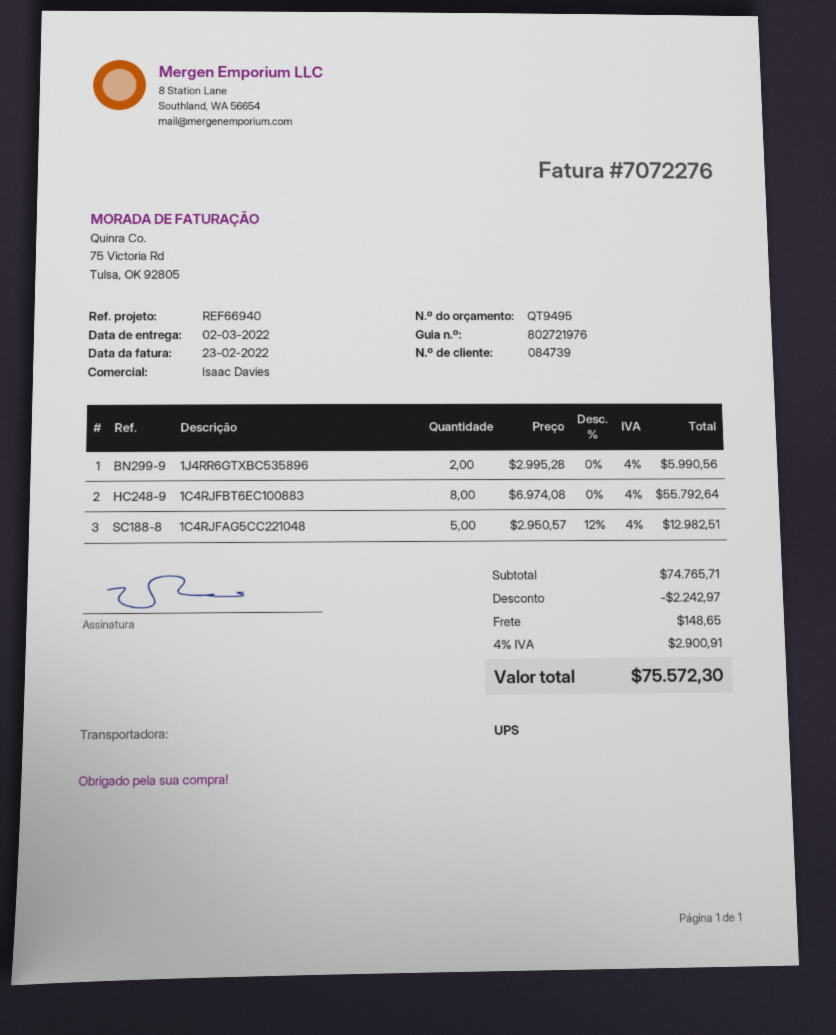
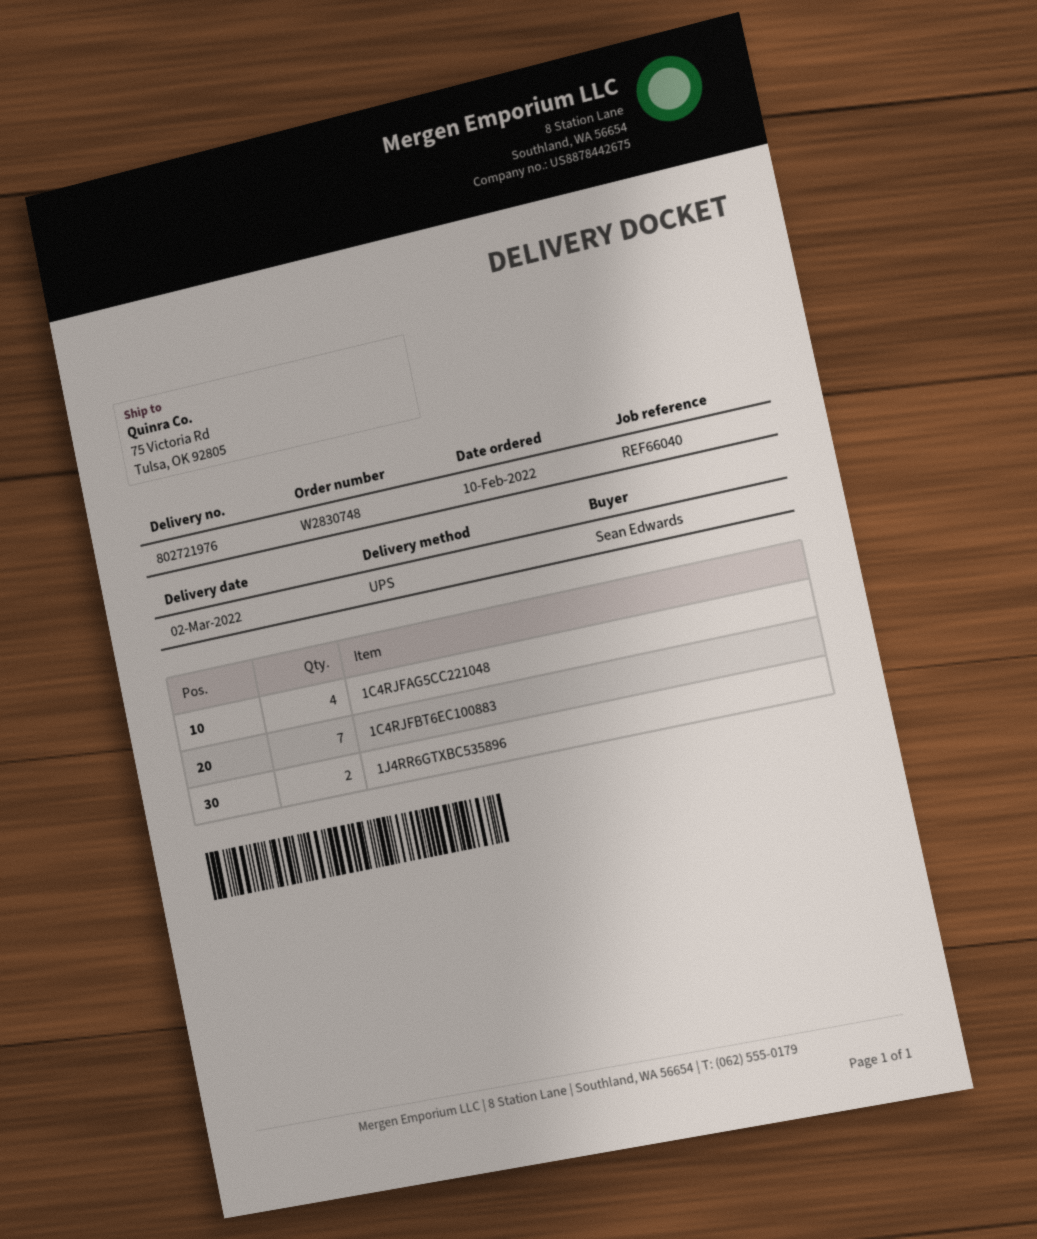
reference: REF66940 -> REF66040
1C4RJFBT6EC100883: 8 -> 7
1C4RJFAG5CC221048: 5 -> 4

